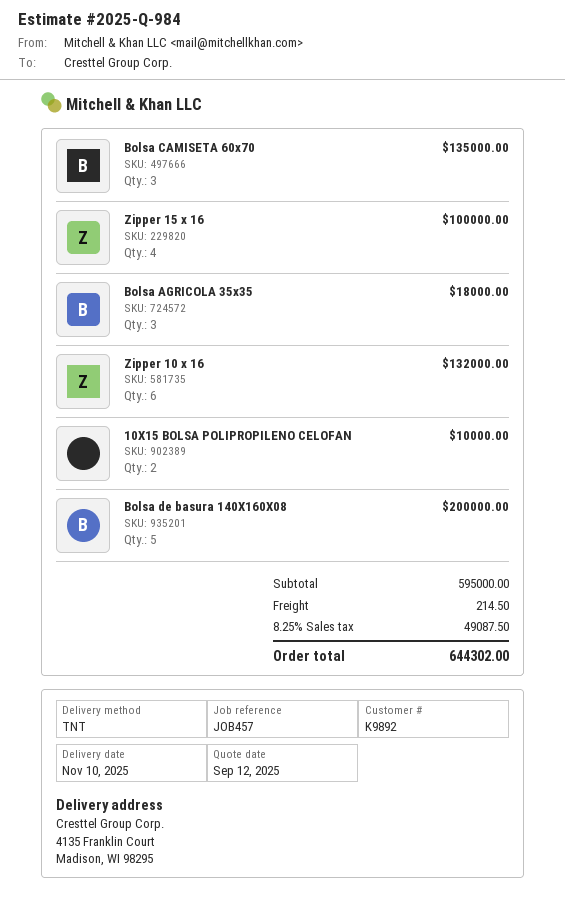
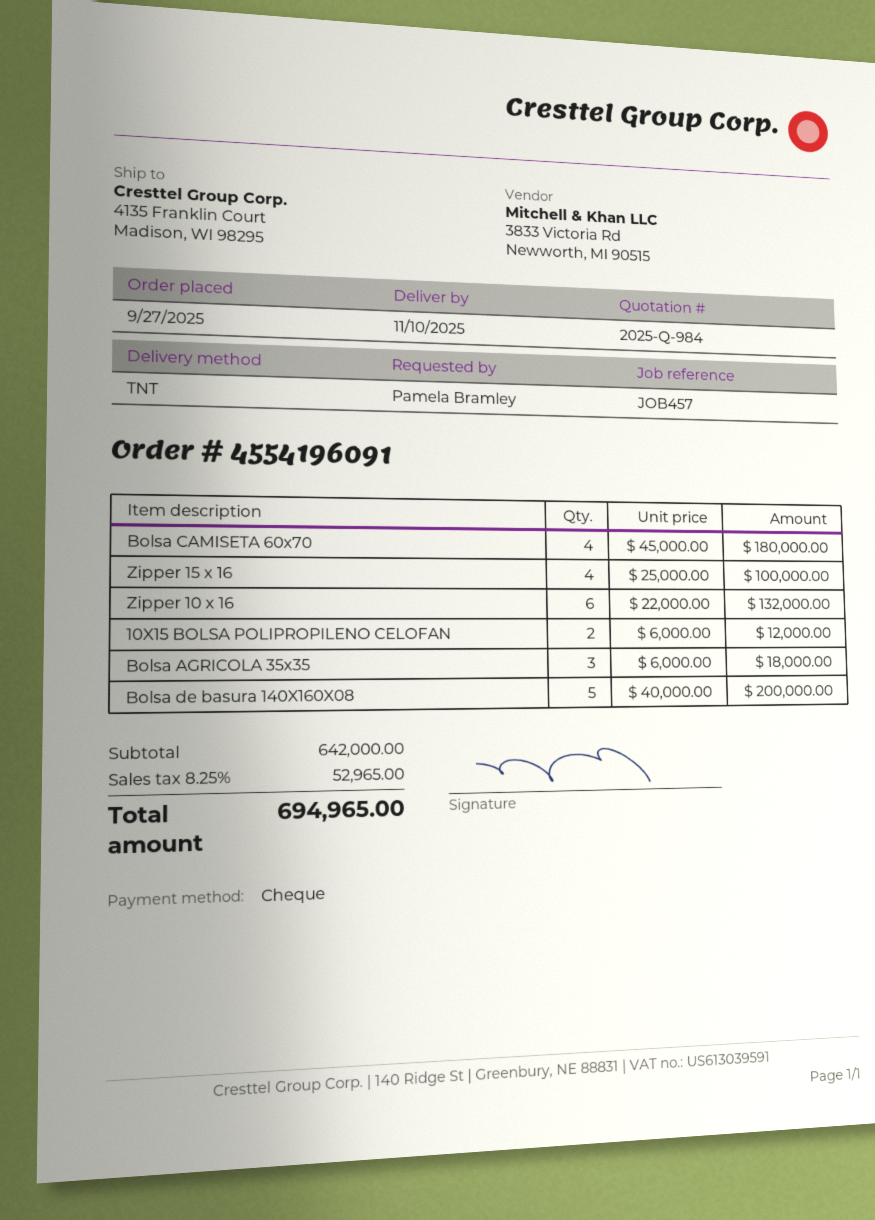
Bolsa CAMISETA 60x70: 3 for 135000.00 -> 4 for 180000.00
10X15 BOLSA POLIPROPILENO CELOFAN: 2 for 10000.00 -> 2 for 12000.00
subtotal: 595000.00 -> 642000.00
shipping: 214.50 -> none
tax: 8.25% = 49087.50 -> 8.25% = 52965.00
total: 644302.00 -> 694965.00

